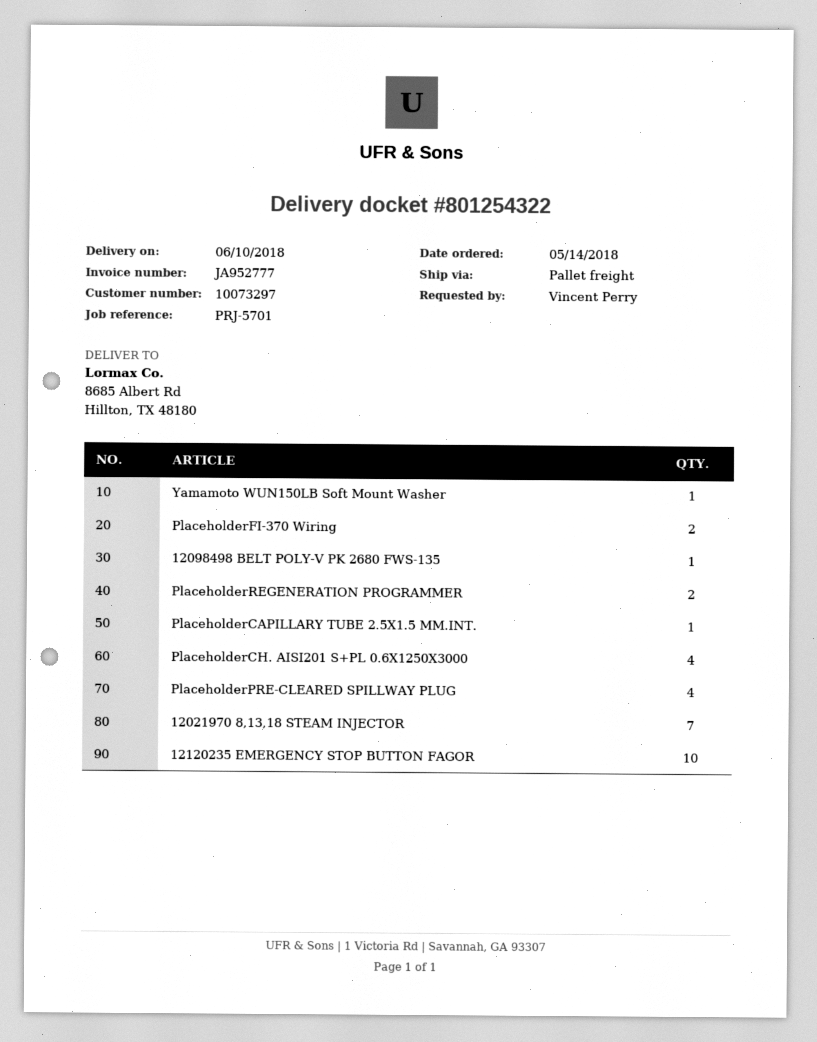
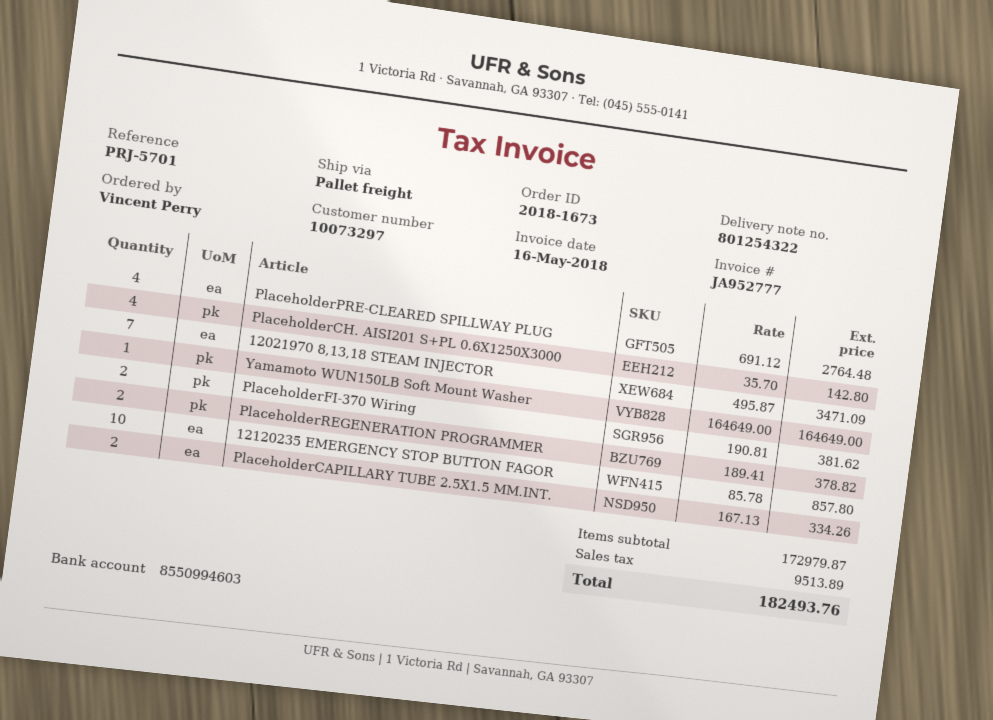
12098498 BELT POLY-V PK 2680 FWS-135: 1 -> none
PlaceholderCAPILLARY TUBE 2.5X1.5 MM.INT.: 1 -> 2

